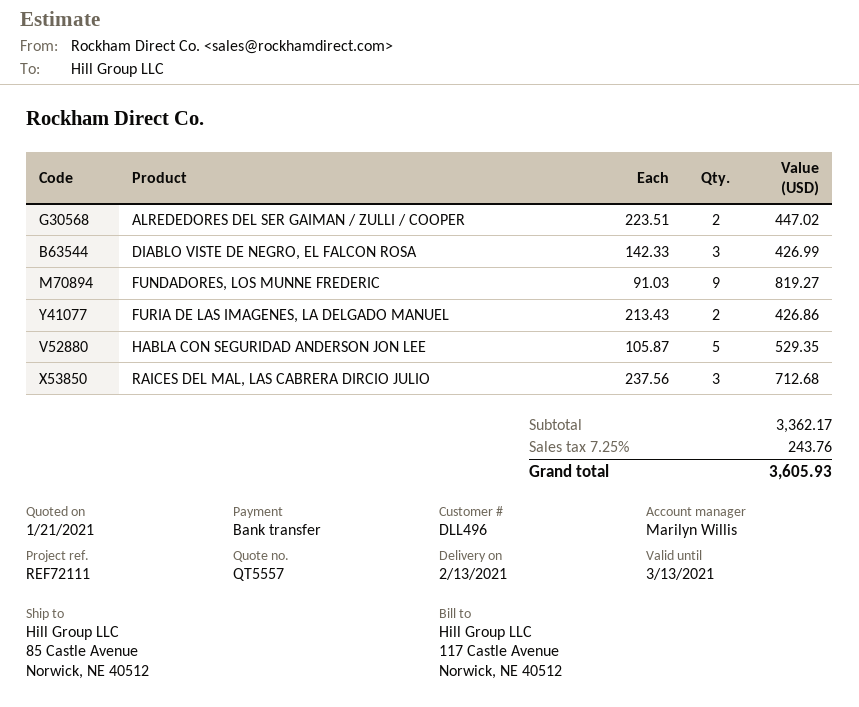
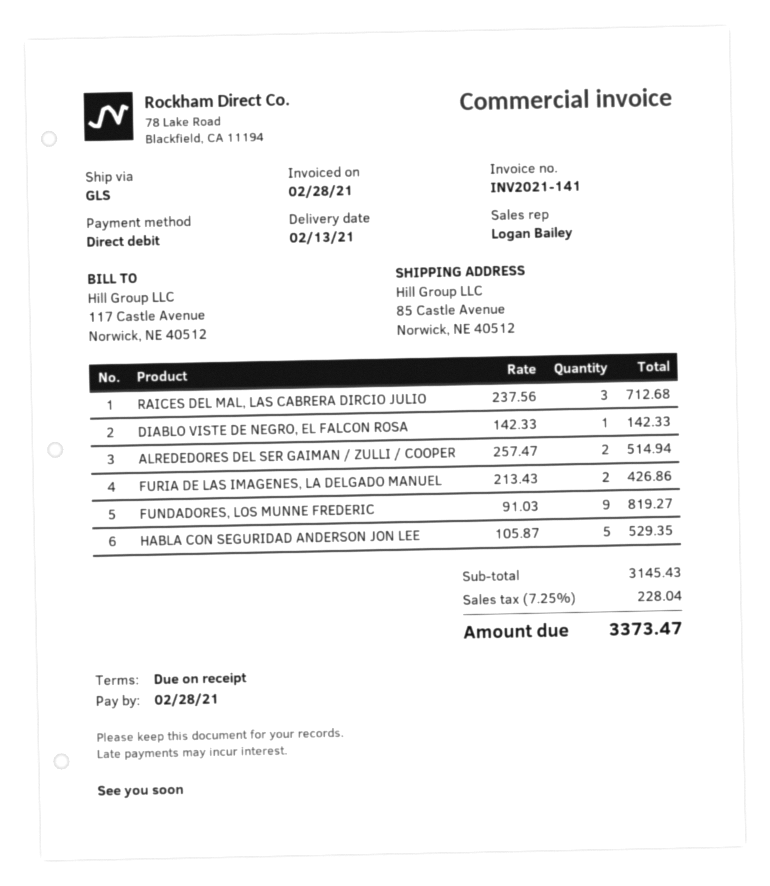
sales rep: Marilyn Willis -> Logan Bailey
payment method: bank transfer -> direct debit
ALREDEDORES DEL SER GAIMAN / ZULLI / COOPER: 2 x 223.51 = 447.02 -> 2 x 257.47 = 514.94
DIABLO VISTE DE NEGRO, EL FALCON ROSA: 3 x 142.33 = 426.99 -> 1 x 142.33 = 142.33
subtotal: 3362.17 -> 3145.43
tax: 7.25% = 243.76 -> 7.25% = 228.04
total: 3605.93 -> 3373.47

